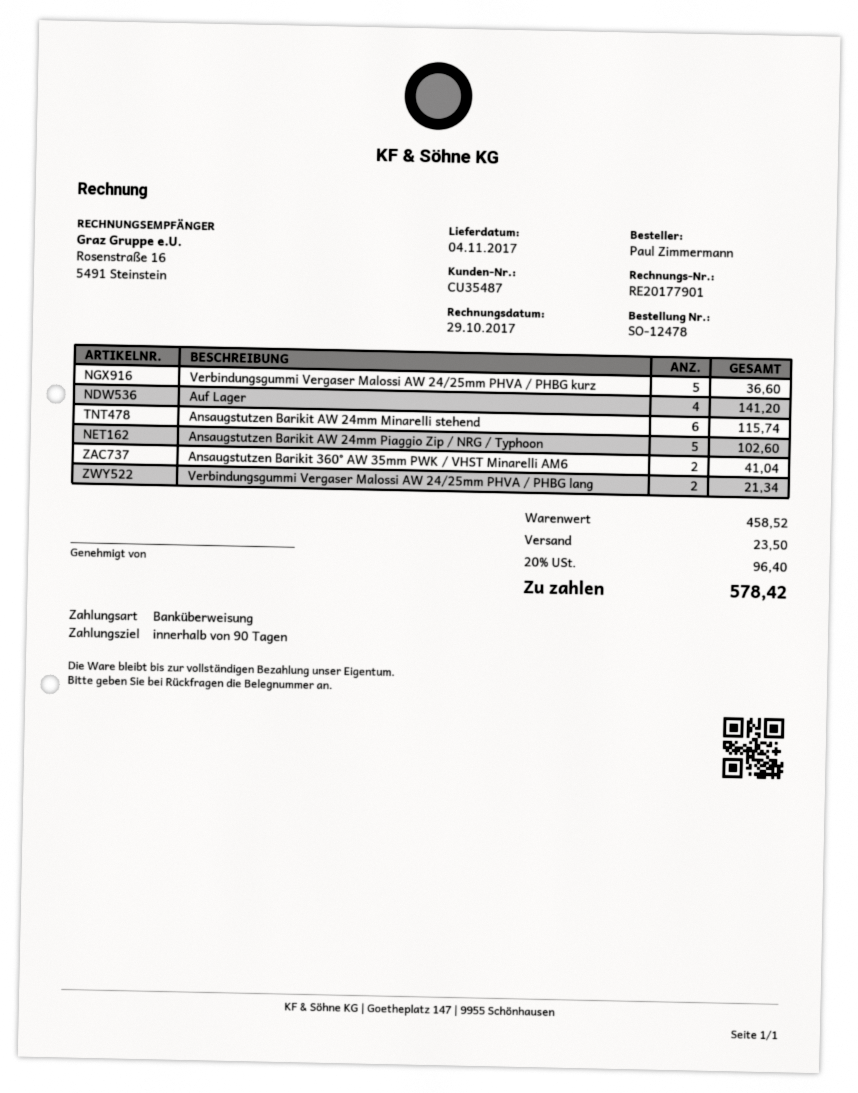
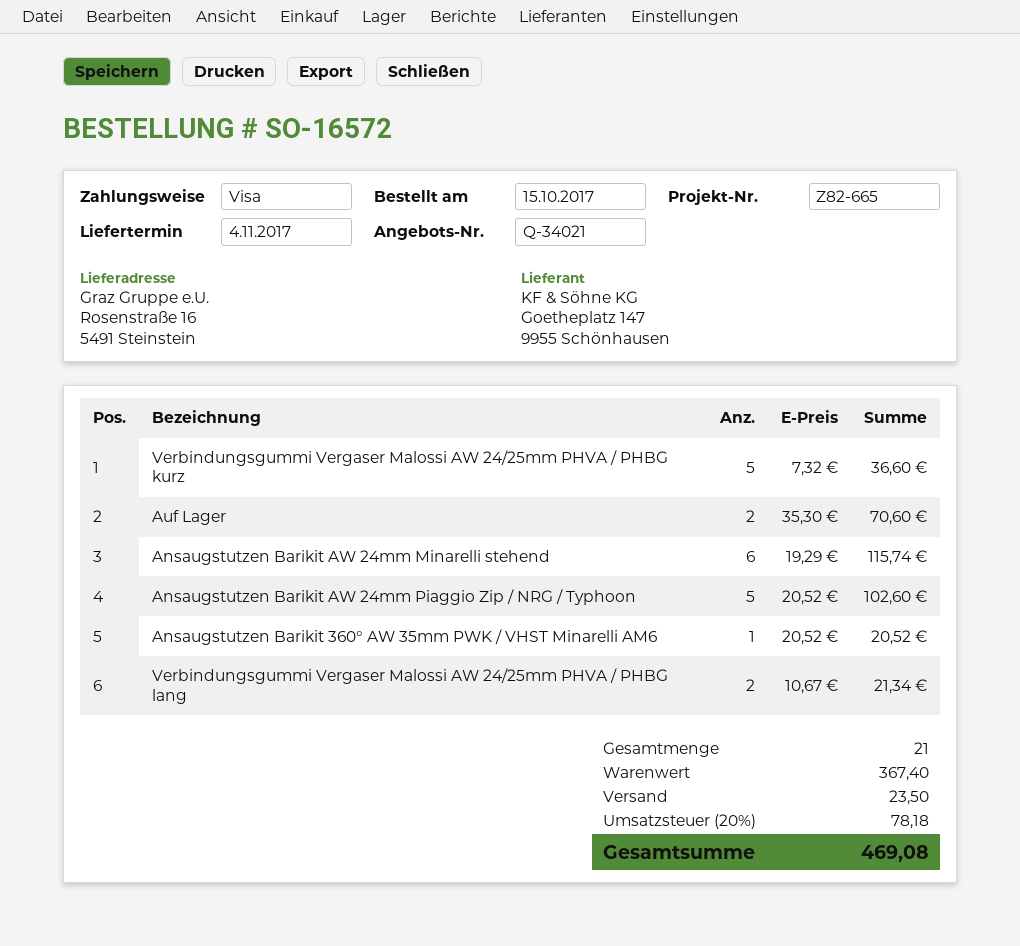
order number: SO-12478 -> SO-16572
payment method: bank transfer -> Visa
Auf Lager: 4 for 141.20 -> 2 for 70.60
Ansaugstutzen Barikit 360° AW 35mm PWK / VHST Minarelli AM6: 2 for 41.04 -> 1 for 20.52
subtotal: 458.52 -> 367.40
tax: 20% = 96.40 -> 20% = 78.18
total: 578.42 -> 469.08

